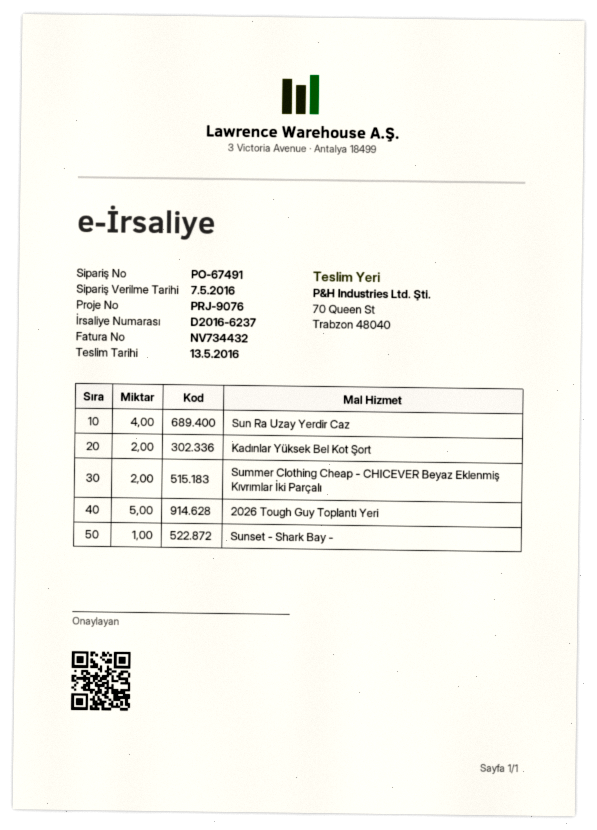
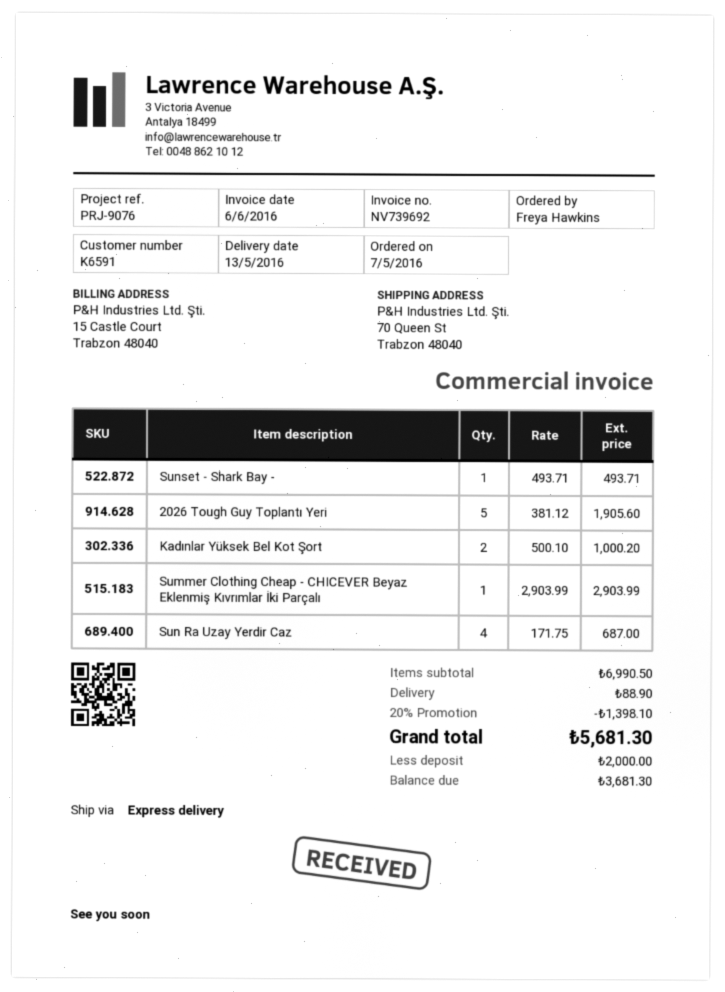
invoice number: NV734432 -> NV739692
Summer Clothing Cheap - CHICEVER Beyaz Eklenmiş Kıvrımlar İki Parçalı: 2 -> 1

